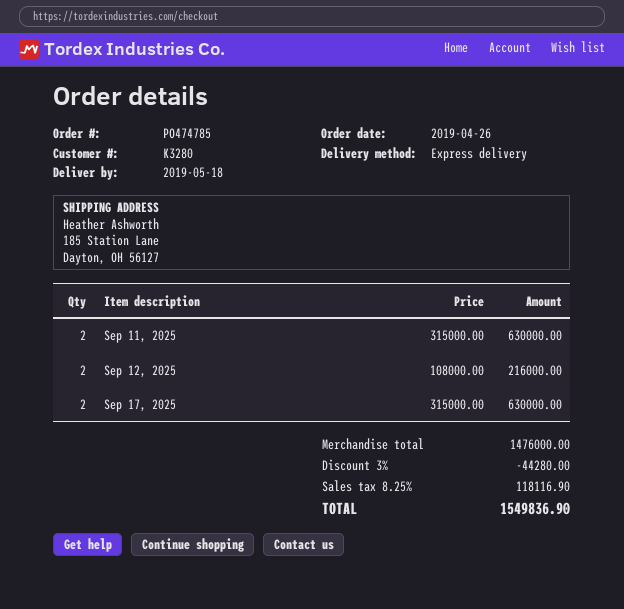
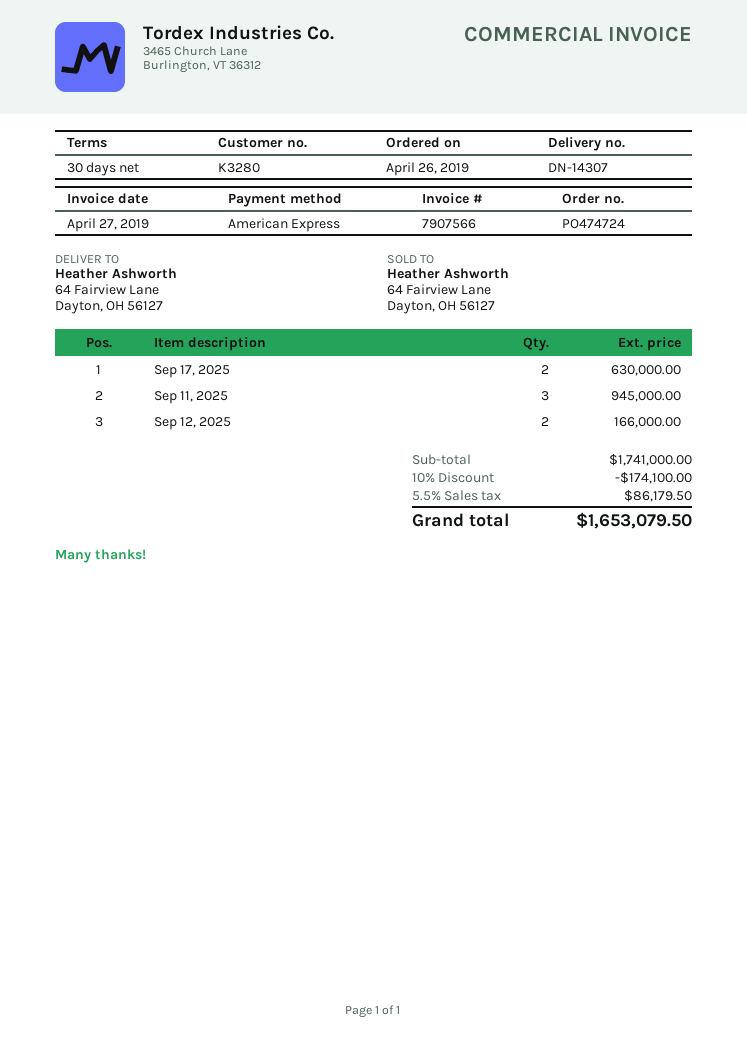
order number: PO474785 -> PO474724
ship to: 185 Station Lane, Dayton, OH 56127 -> 64 Fairview Lane, Dayton, OH 56127
Sep 11, 2025: 2 for 630000.00 -> 3 for 945000.00
Sep 12, 2025: 2 for 216000.00 -> 2 for 166000.00
subtotal: 1476000.00 -> 1741000.00
discount: 3% = 44280.00 -> 10% = 174100.00
tax: 8.25% = 118116.90 -> 5.5% = 86179.50
total: 1549836.90 -> 1653079.50

